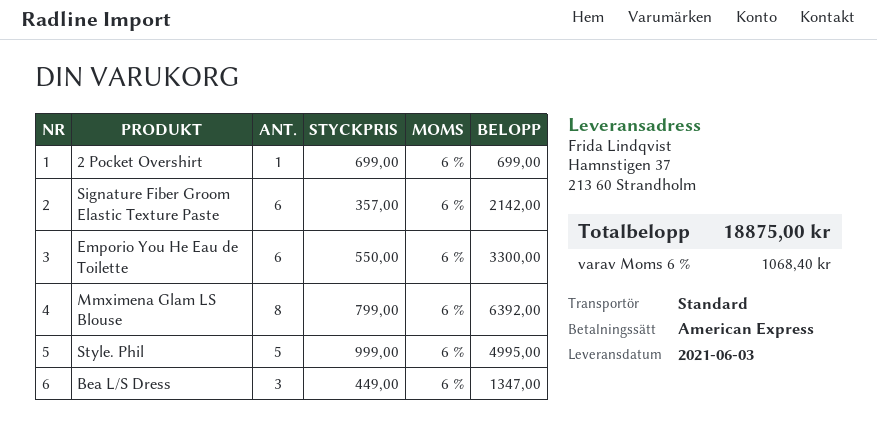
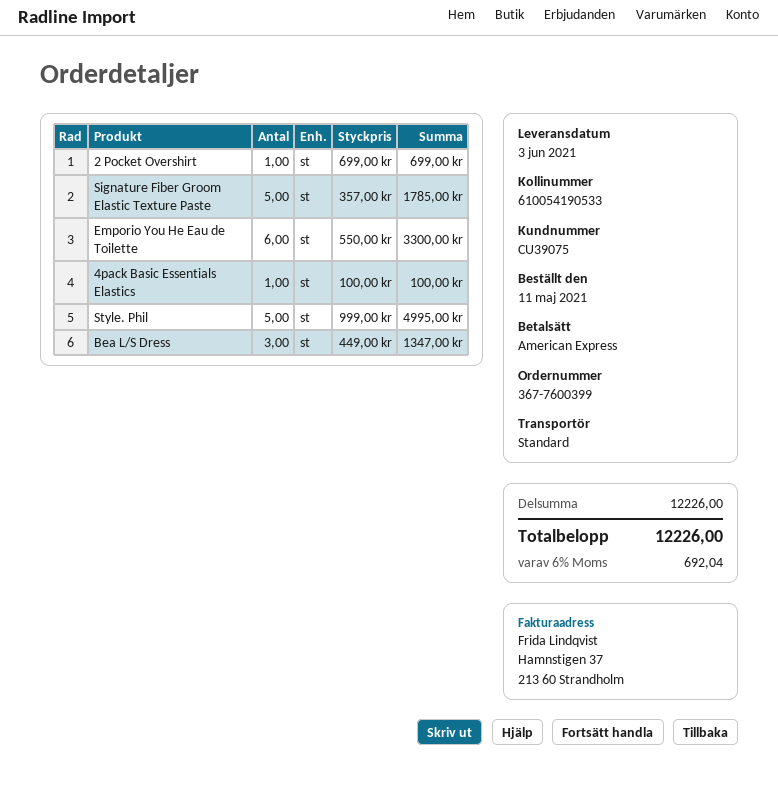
Signature Fiber Groom Elastic Texture Paste: 6 x 357.00 = 2142.00 -> 5 x 357.00 = 1785.00
Mmximena Glam LS Blouse: 8 x 799.00 = 6392.00 -> none
4pack Basic Essentials Elastics: none -> 1 x 100.00 = 100.00
tax: 6% = 1068.40 -> 6% = 692.04
total: 18875.00 -> 12226.00

